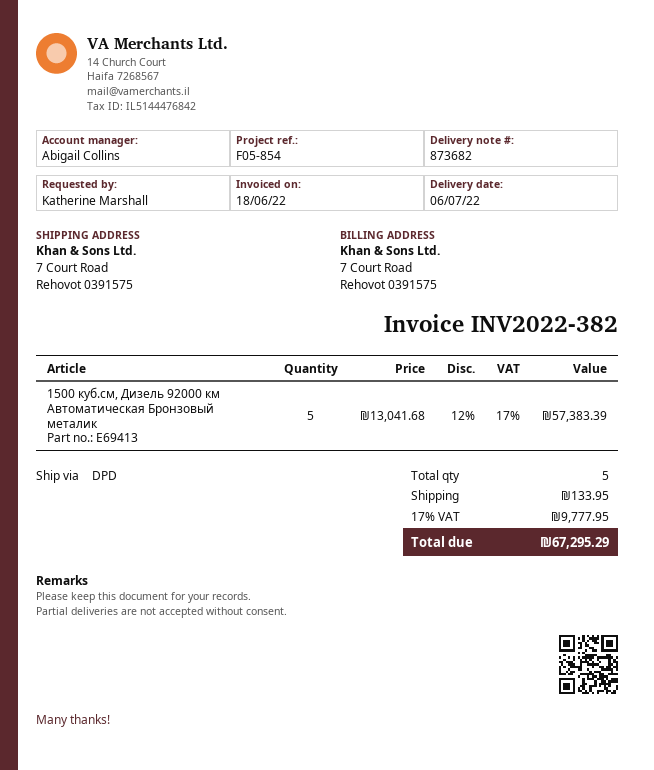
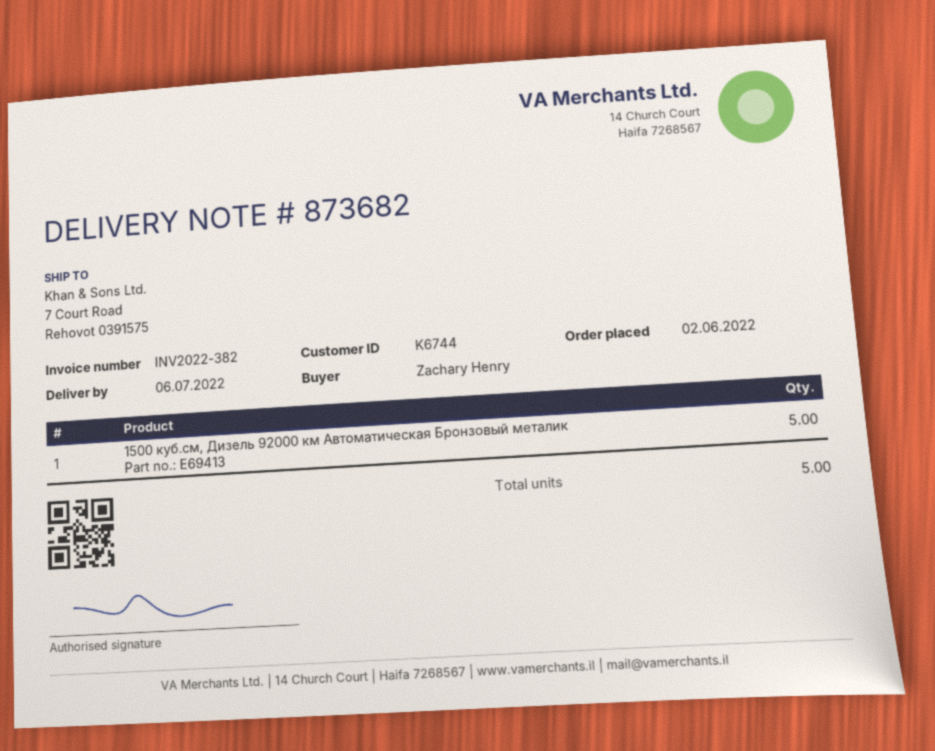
ordered by: Katherine Marshall -> Zachary Henry

